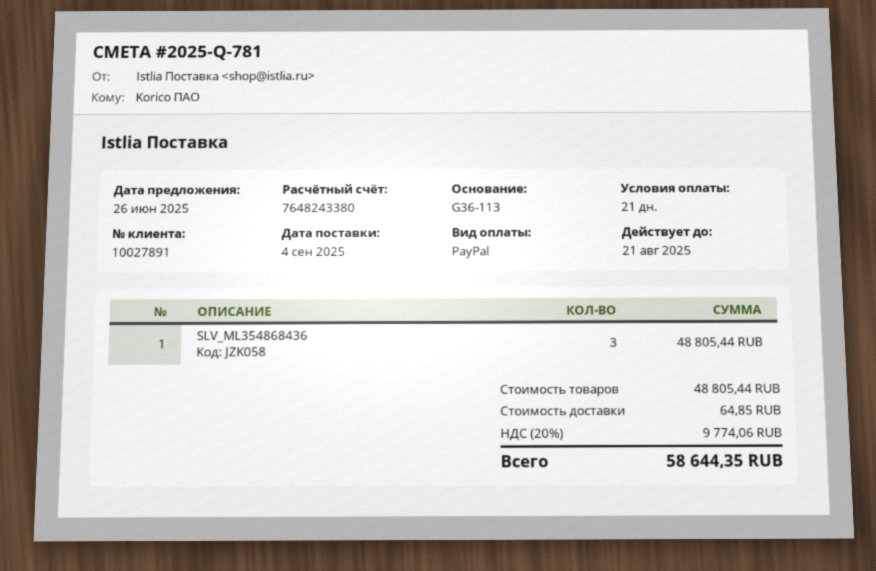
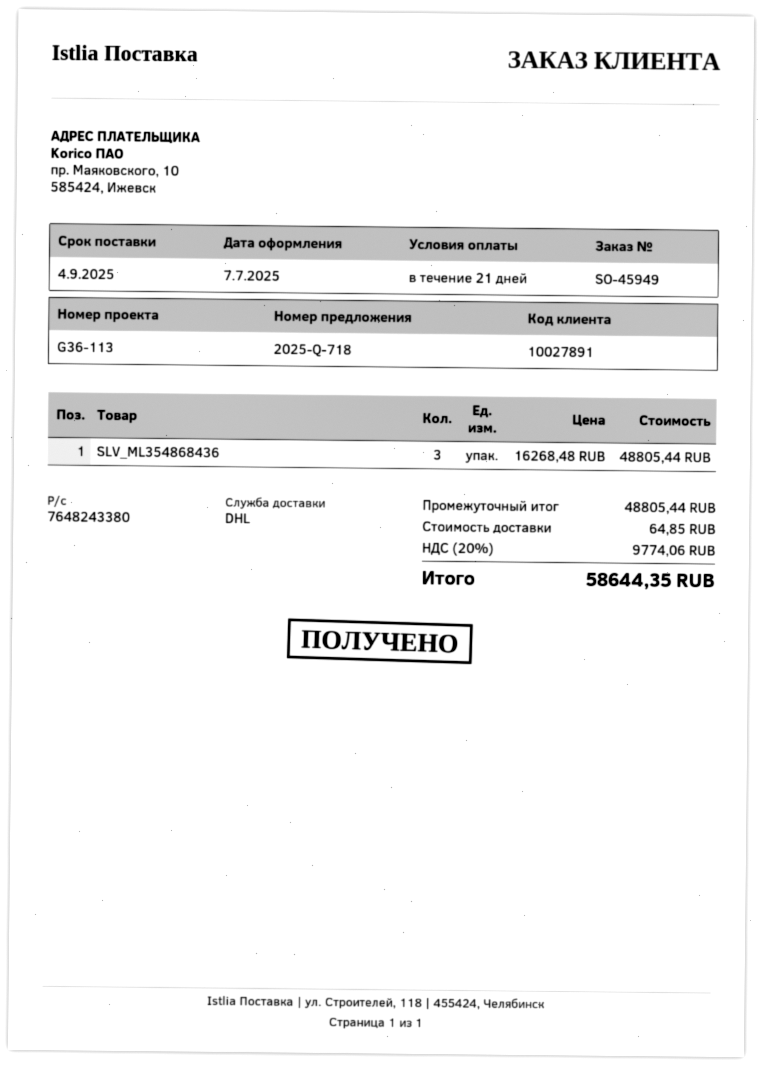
quote number: 2025-Q-781 -> 2025-Q-718

